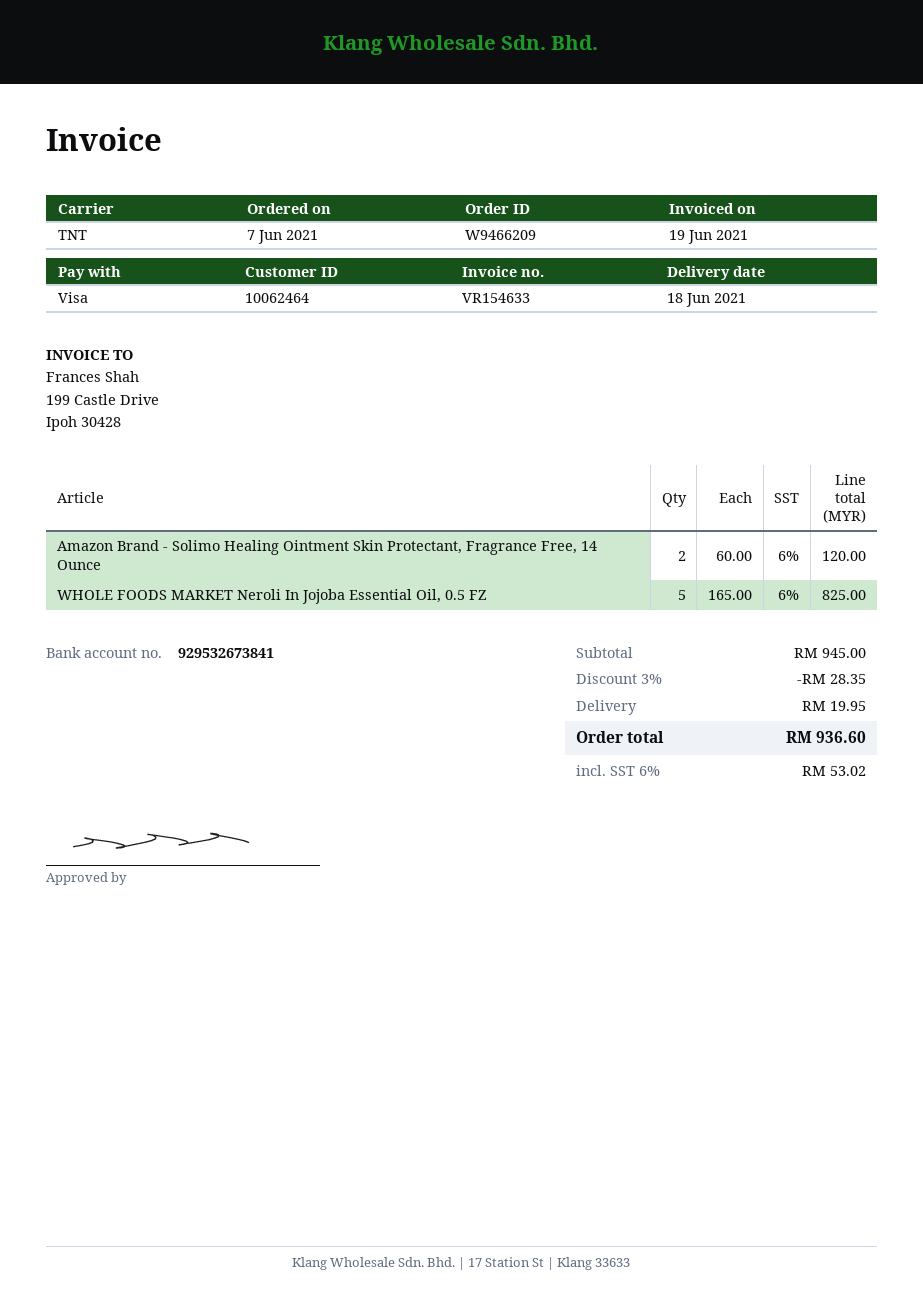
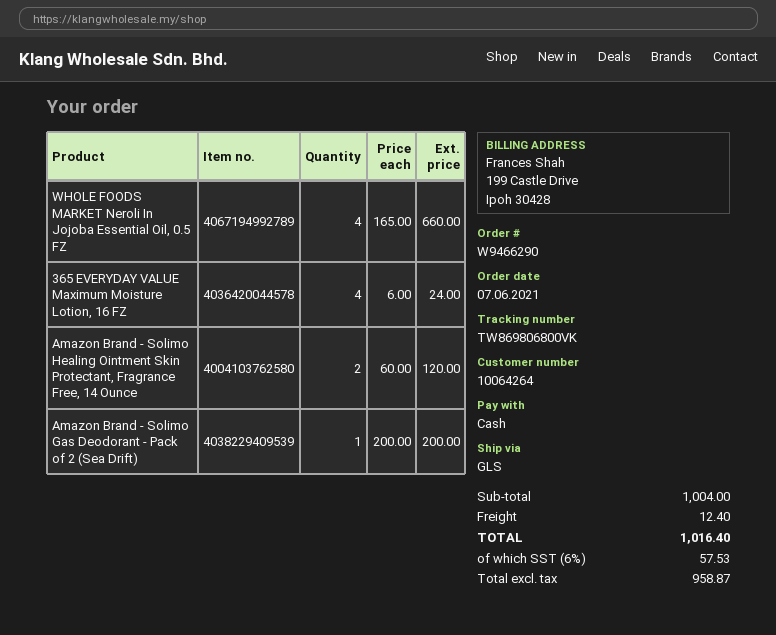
order number: W9466209 -> W9466290
customer number: 10062464 -> 10064264
payment method: Visa -> cash
shipping method: TNT -> GLS
WHOLE FOODS MARKET Neroli In Jojoba Essential Oil, 0.5 FZ: 5 x 165.00 = 825.00 -> 4 x 165.00 = 660.00
365 EVERYDAY VALUE Maximum Moisture Lotion, 16 FZ: none -> 4 x 6.00 = 24.00
Amazon Brand - Solimo Gas Deodorant - Pack of 2 (Sea Drift): none -> 1 x 200.00 = 200.00
subtotal: 945.00 -> 1004.00
discount: 3% = 28.35 -> none
shipping: 19.95 -> 12.40
tax: 6% = 53.02 -> 6% = 57.53
total: 936.60 -> 1016.40

